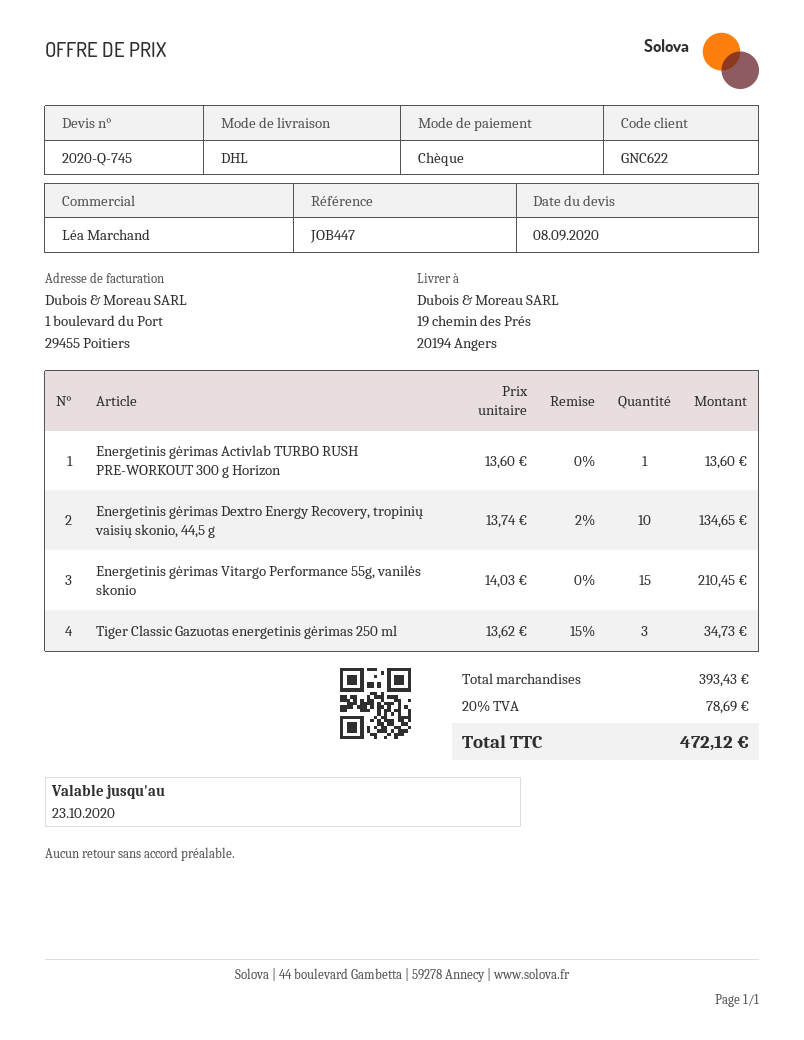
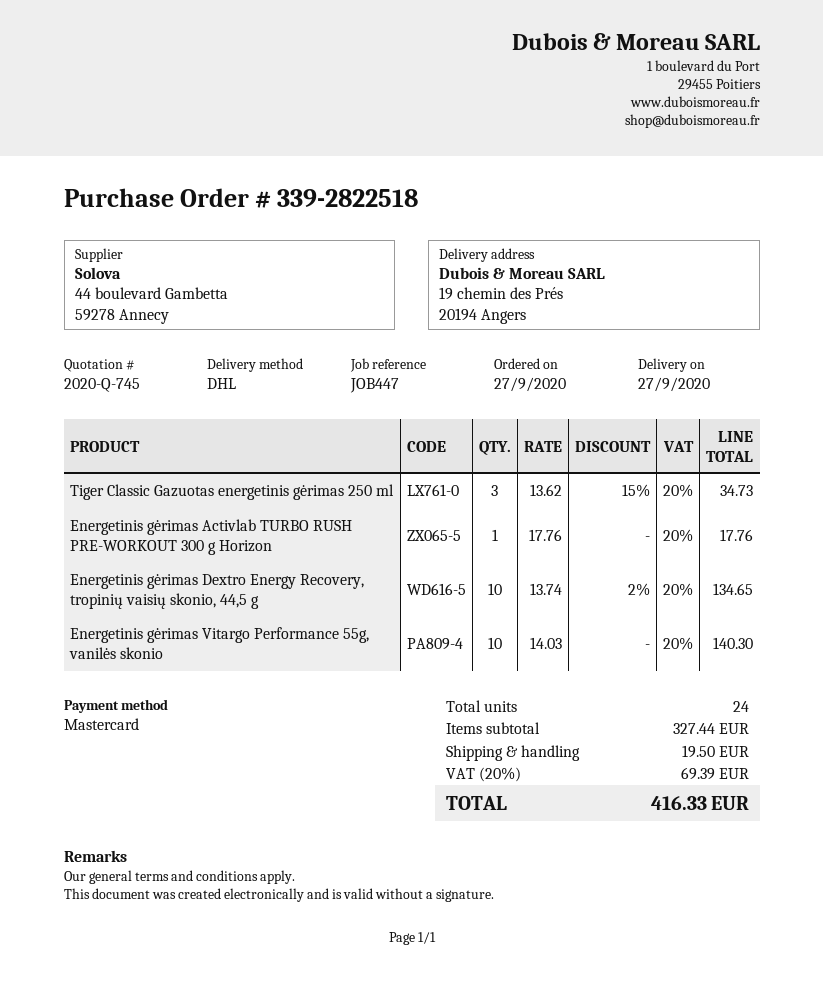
payment method: cheque -> Mastercard
Energetinis gėrimas Activlab TURBO RUSH PRE-WORKOUT 300 g Horizon: 1 x 13.60 = 13.60 -> 1 x 17.76 = 17.76
Energetinis gėrimas Vitargo Performance 55g, vanilės skonio: 15 x 14.03 = 210.45 -> 10 x 14.03 = 140.30
subtotal: 393.43 -> 327.44
shipping: none -> 19.50
tax: 20% = 78.69 -> 20% = 69.39
total: 472.12 -> 416.33

